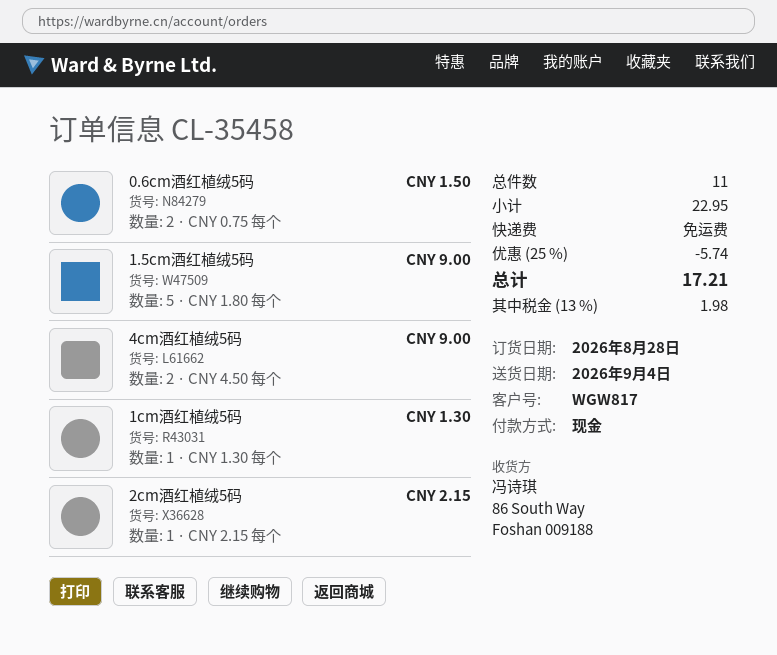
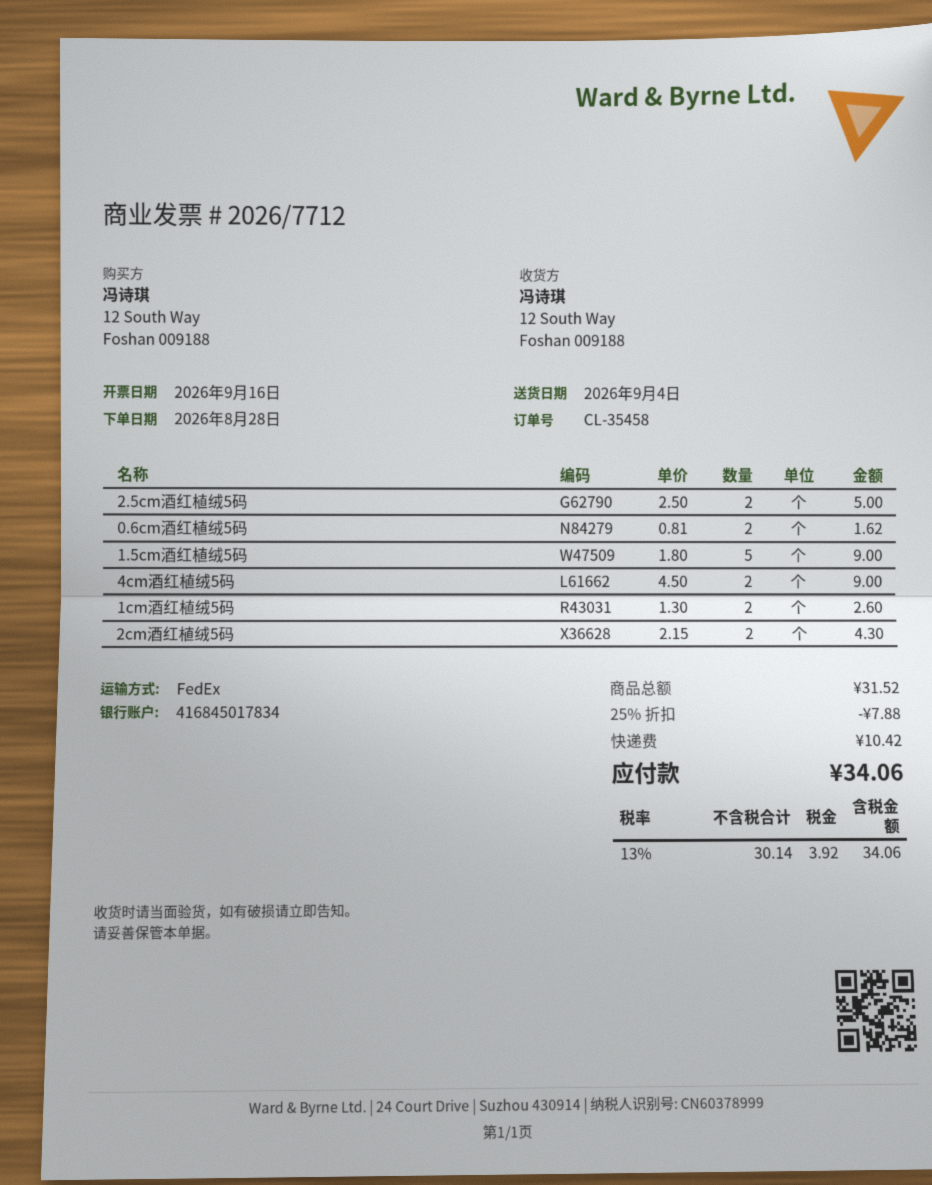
ship to: 86 South Way, Foshan 009188 -> 12 South Way, Foshan 009188
0.6cm酒红植绒5码: 2 x 0.75 = 1.50 -> 2 x 0.81 = 1.62
1cm酒红植绒5码: 1 x 1.30 = 1.30 -> 2 x 1.30 = 2.60
2cm酒红植绒5码: 1 x 2.15 = 2.15 -> 2 x 2.15 = 4.30
2.5cm酒红植绒5码: none -> 2 x 2.50 = 5.00
subtotal: 22.95 -> 31.52
discount: 25% = 5.74 -> 25% = 7.88
shipping: 0.00 -> 10.42
tax: 13% = 1.98 -> 13% = 3.92
total: 17.21 -> 34.06

